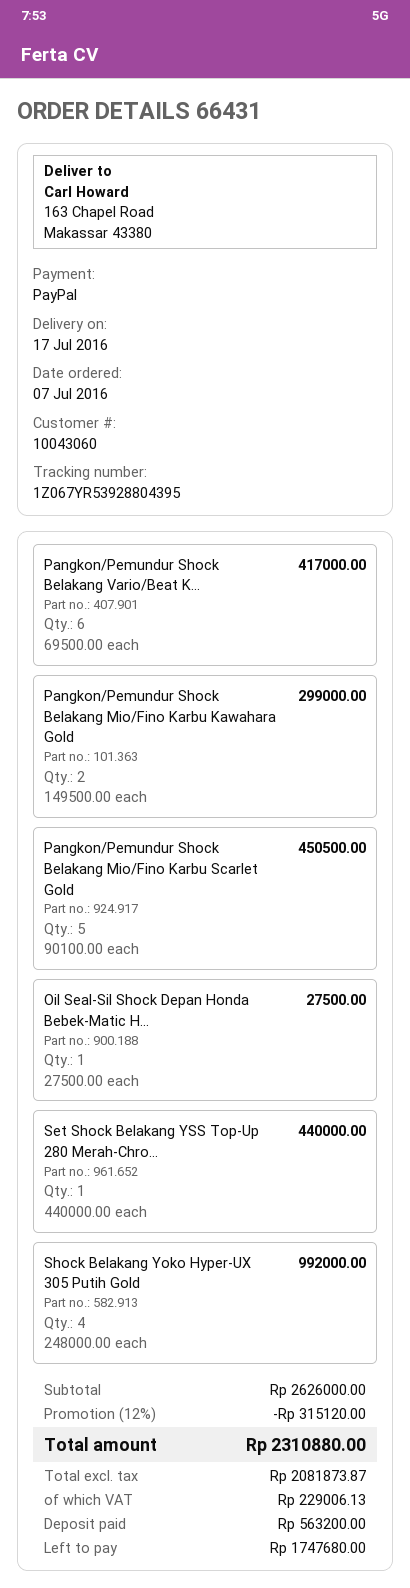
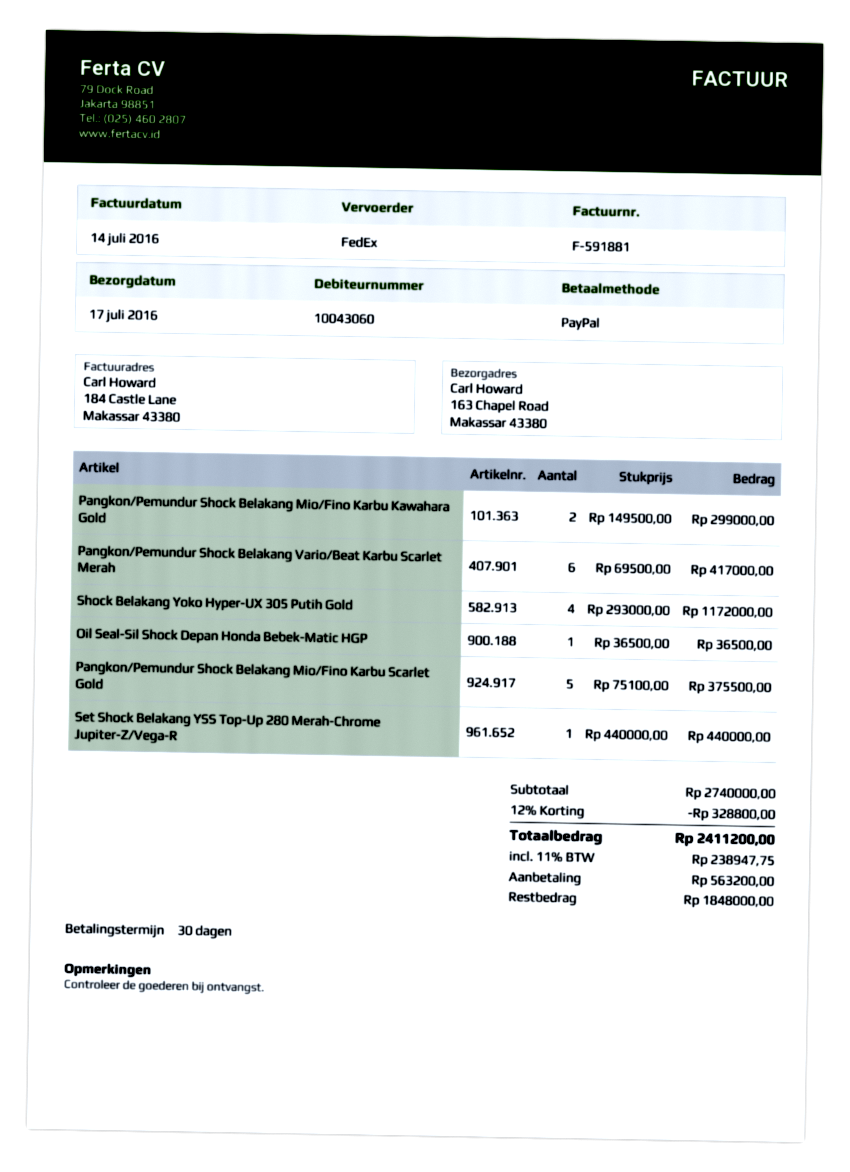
Pangkon/Pemundur Shock Belakang Mio/Fino Karbu Scarlet Gold: 5 x 90100.00 = 450500.00 -> 5 x 75100.00 = 375500.00
Oil Seal-Sil Shock Depan Honda Bebek-Matic H...: 1 x 27500.00 = 27500.00 -> 1 x 36500.00 = 36500.00
Shock Belakang Yoko Hyper-UX 305 Putih Gold: 4 x 248000.00 = 992000.00 -> 4 x 293000.00 = 1172000.00
subtotal: 2626000.00 -> 2740000.00
discount: 12% = 315120.00 -> 12% = 328800.00
tax: 229006.13 -> 238947.75
total: 2310880.00 -> 2411200.00
balance: 1747680.00 -> 1848000.00

